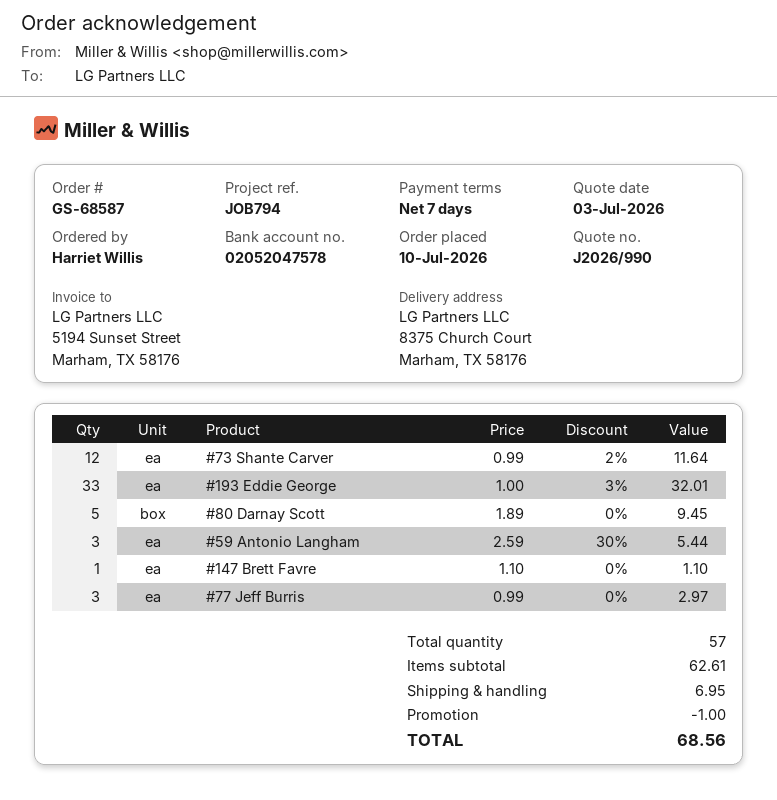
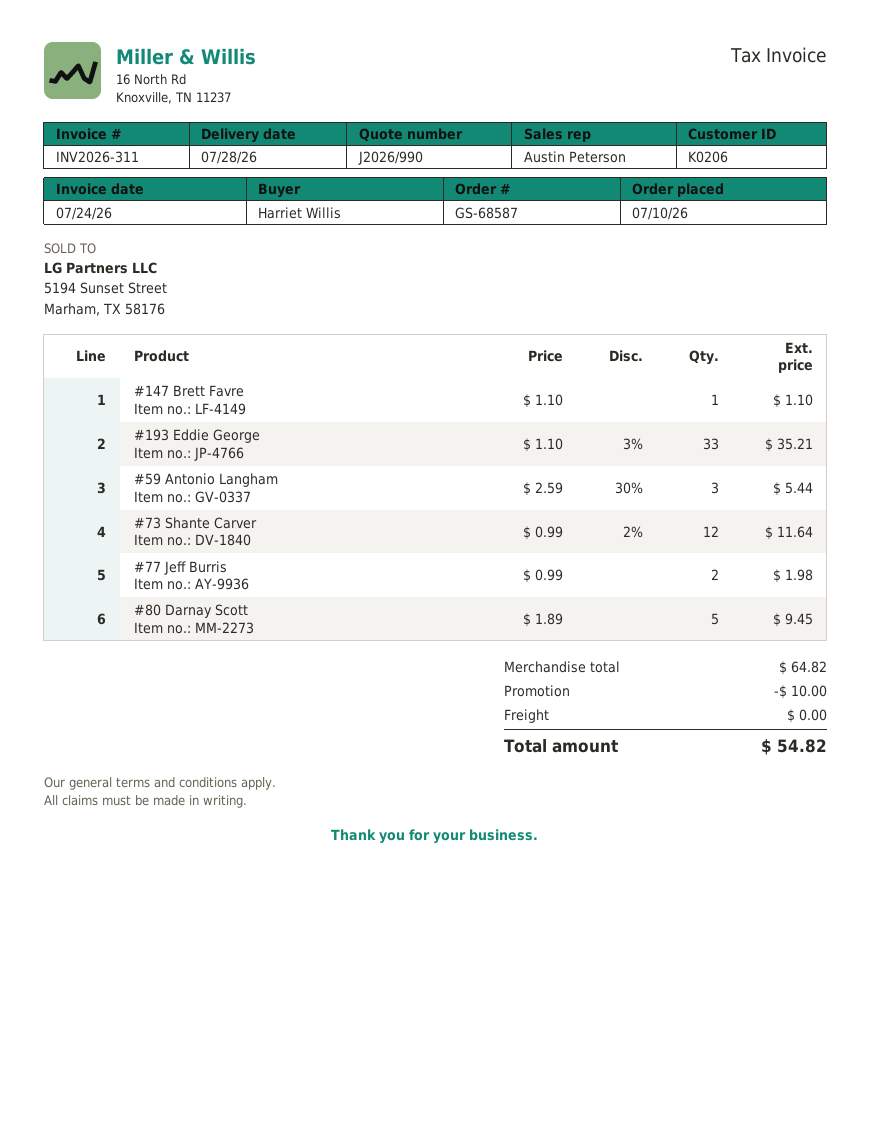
#193 Eddie George: 33 x 1.00 - 3% = 32.01 -> 33 x 1.10 - 3% = 35.21
#77 Jeff Burris: 3 x 0.99 = 2.97 -> 2 x 0.99 = 1.98
subtotal: 62.61 -> 64.82
discount: 1.00 -> 10.00
shipping: 6.95 -> 0.00
total: 68.56 -> 54.82

